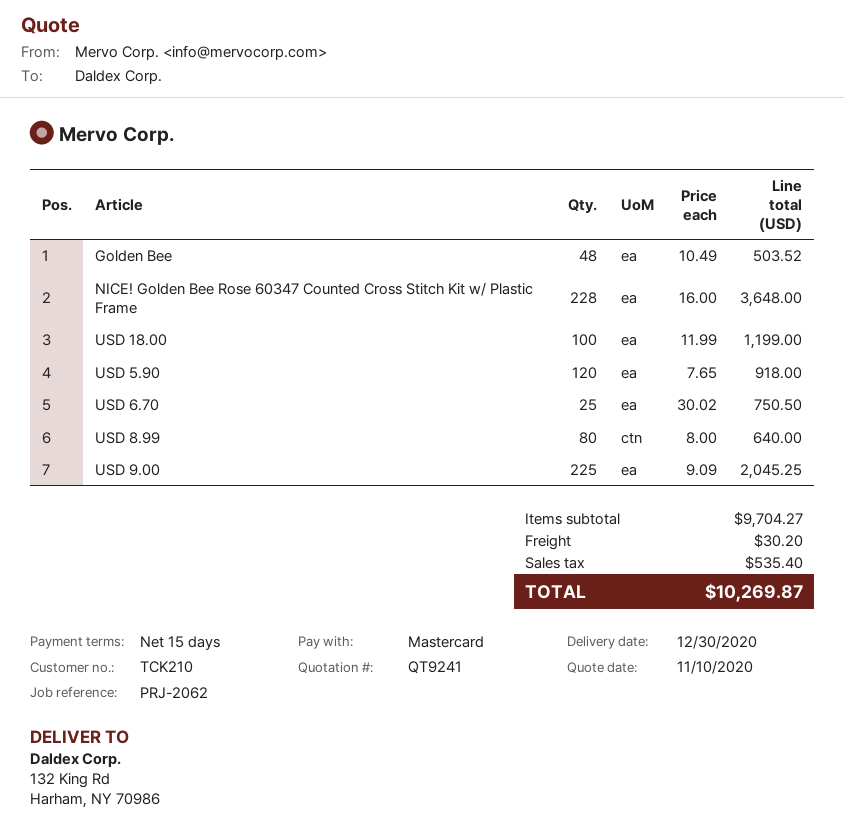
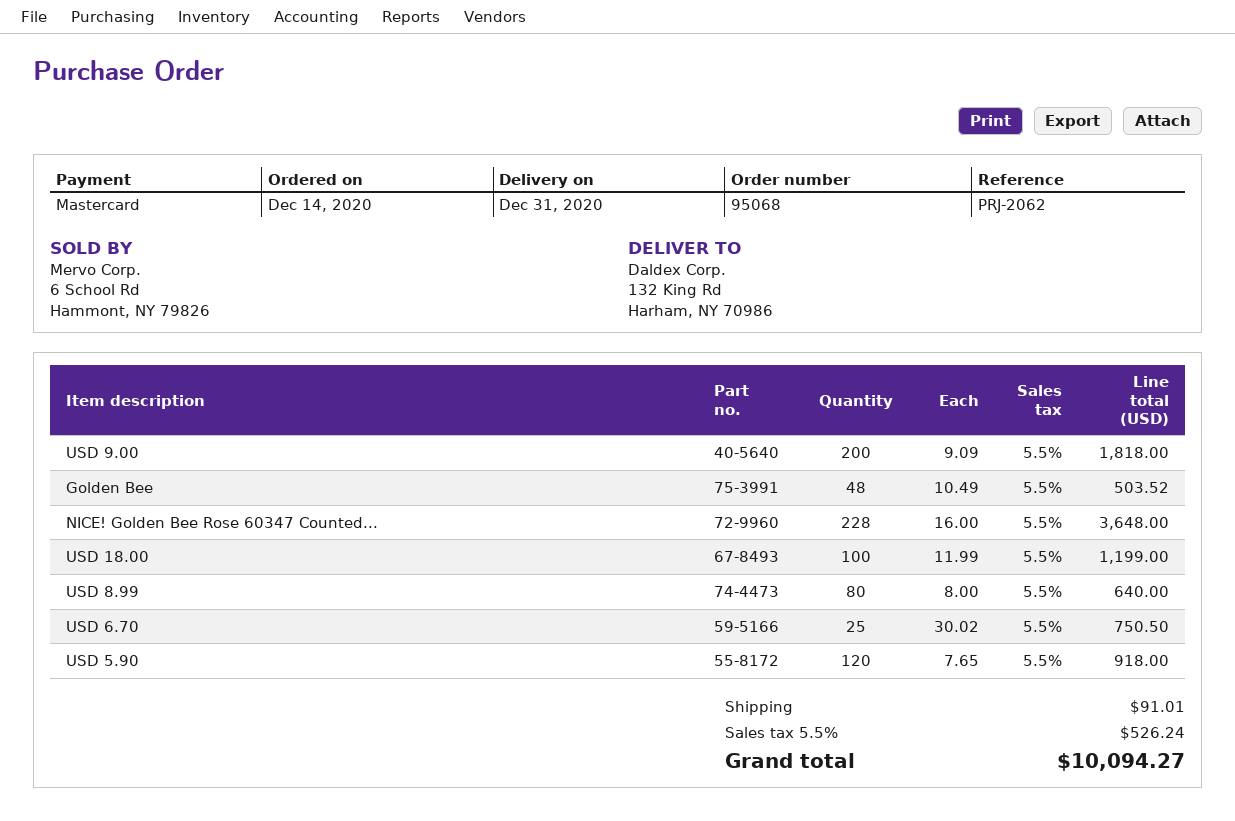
delivery date: 2020-12-30 -> 2020-12-31
USD 9.00: 225 x 9.09 = 2045.25 -> 200 x 9.09 = 1818.00
shipping: 30.20 -> 91.01
tax: 535.40 -> 526.24
total: 10269.87 -> 10094.27

